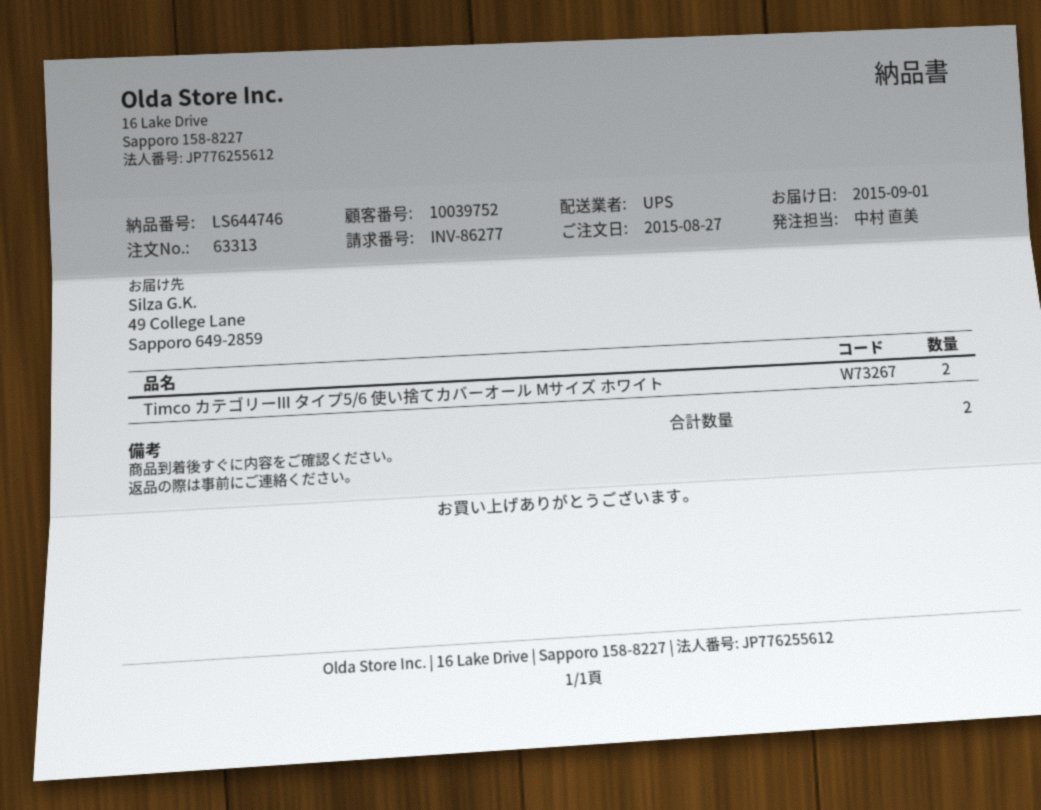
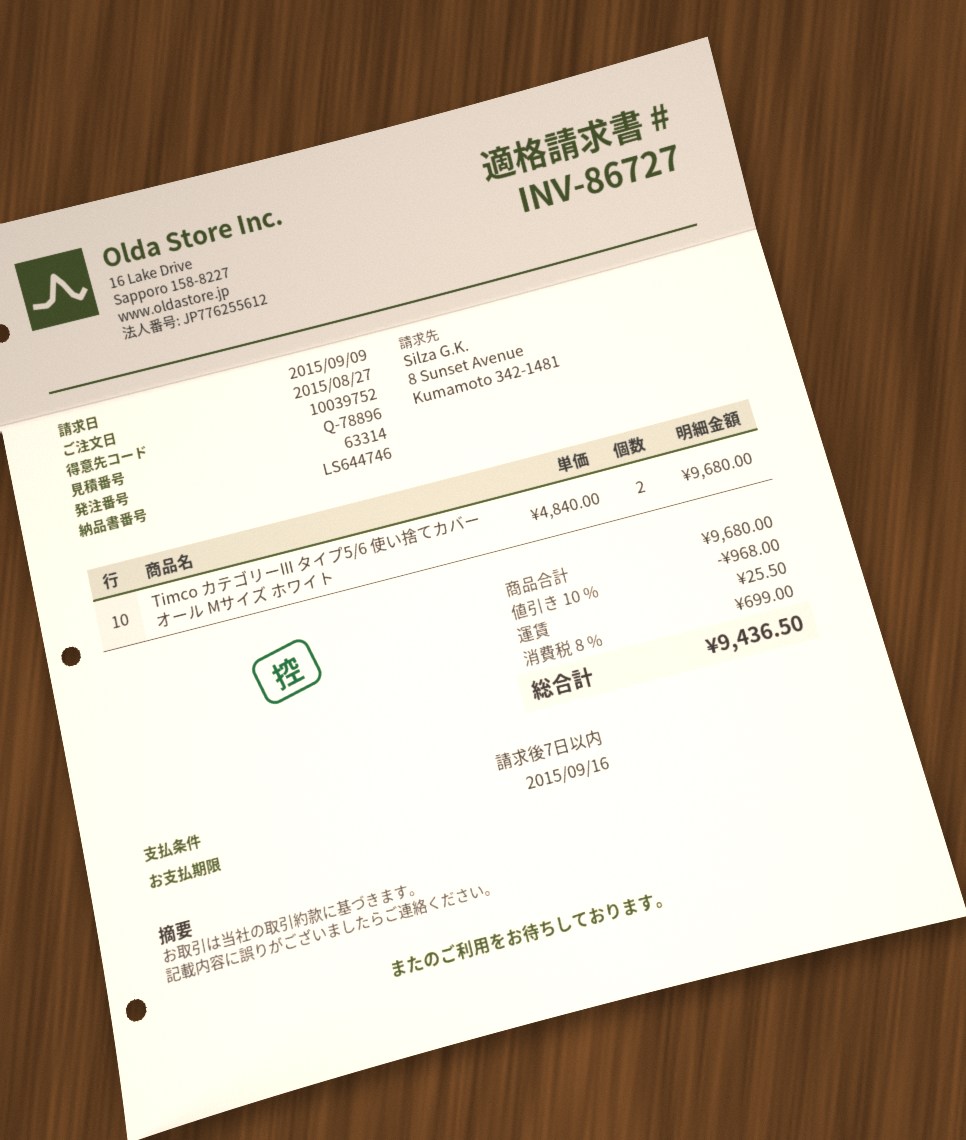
order number: 63313 -> 63314
invoice number: INV-86277 -> INV-86727

